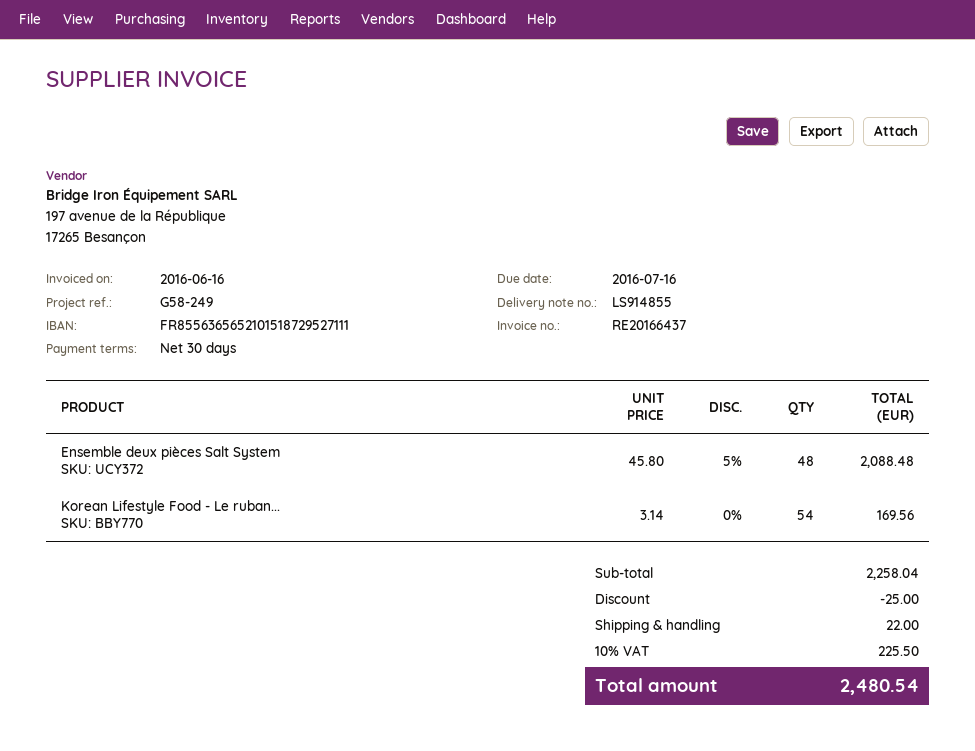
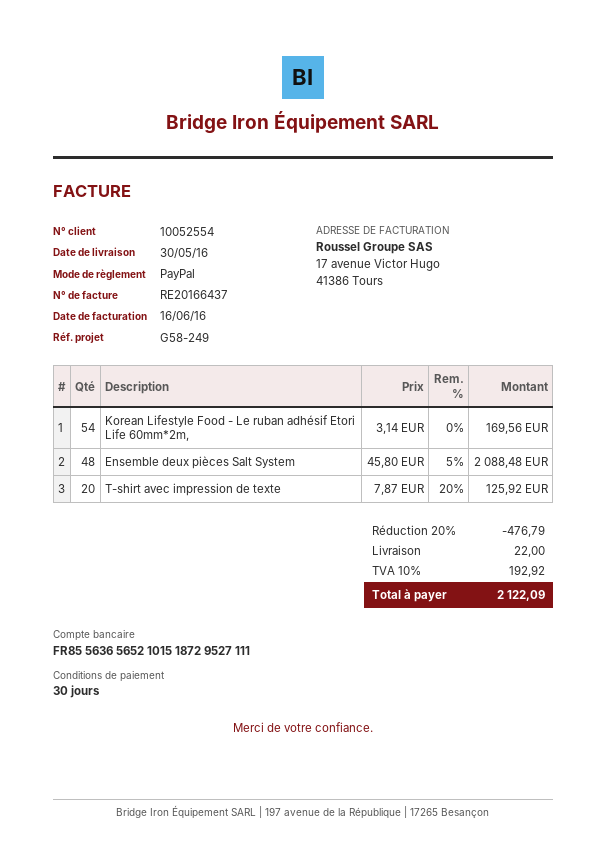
T-shirt avec impression de texte: none -> 20 x 7.87 - 20% = 125.92
discount: 25.00 -> 476.79
tax: 10% = 225.50 -> 10% = 192.92
total: 2480.54 -> 2122.09

